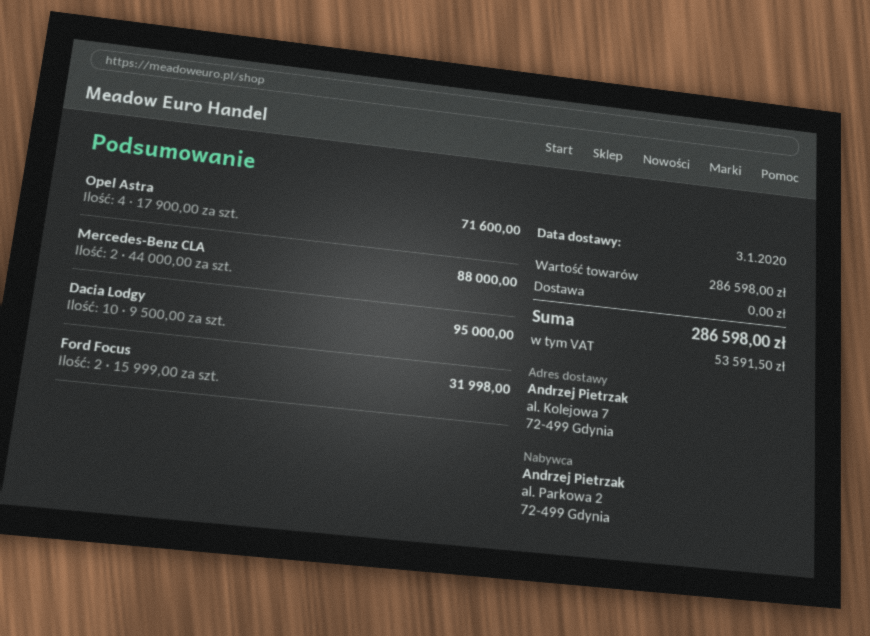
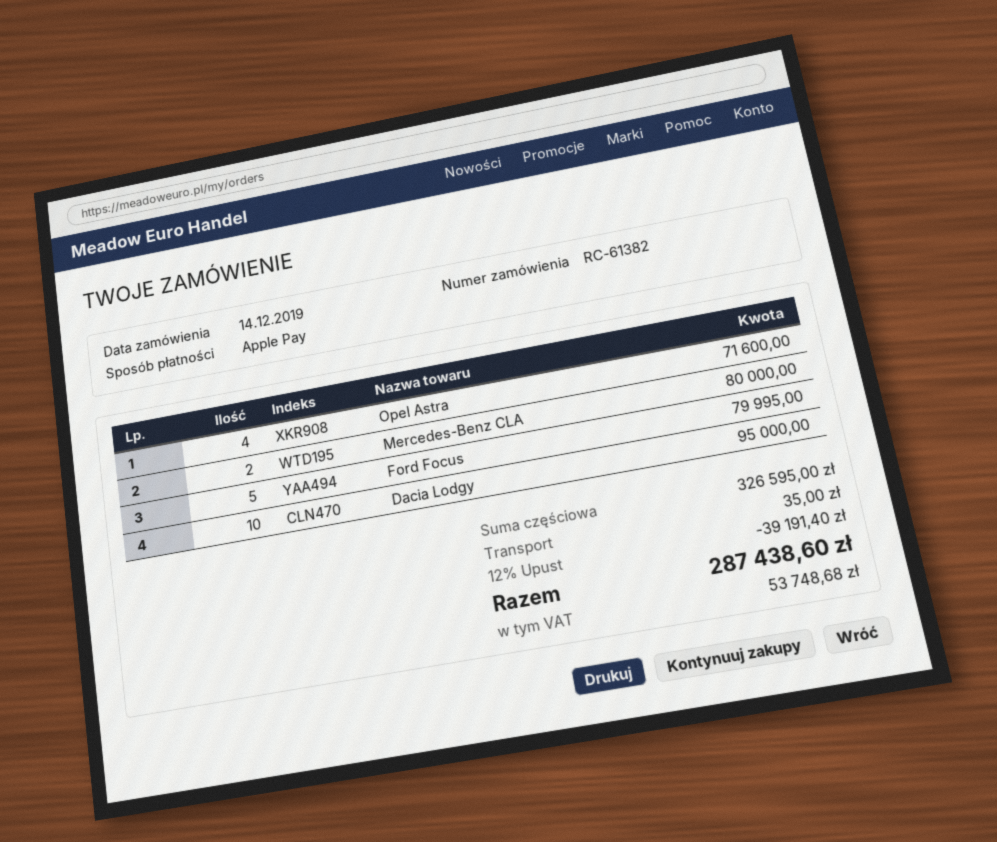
Mercedes-Benz CLA: 2 for 88000.00 -> 2 for 80000.00
Ford Focus: 2 for 31998.00 -> 5 for 79995.00
subtotal: 286598.00 -> 326595.00
discount: none -> 12% = 39191.40
shipping: 0.00 -> 35.00
tax: 53591.50 -> 53748.68
total: 286598.00 -> 287438.60

